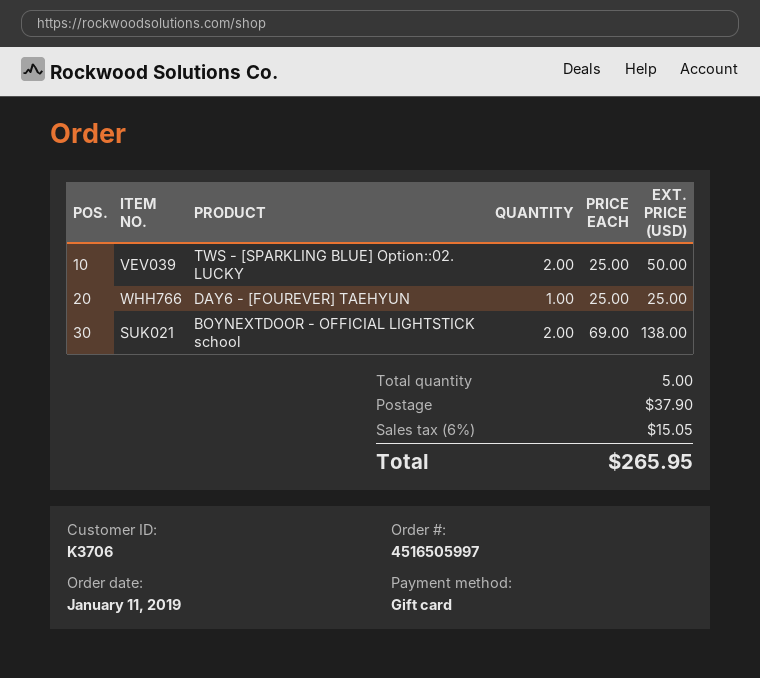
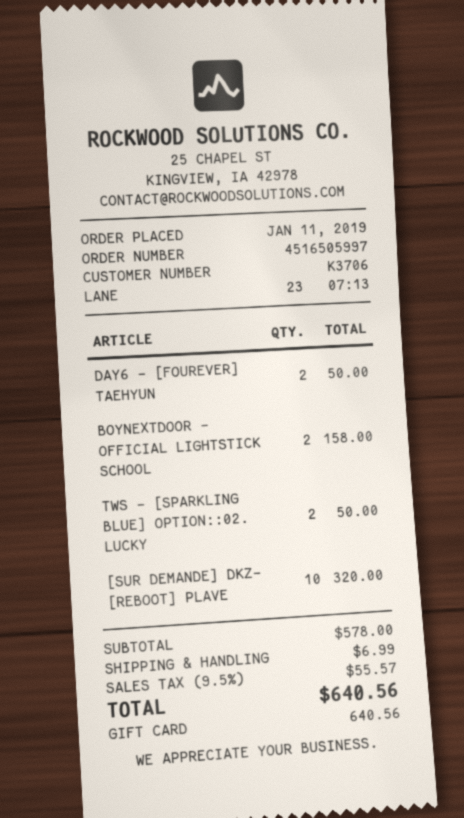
DAY6 - [FOUREVER] TAEHYUN: 1 for 25.00 -> 2 for 50.00
BOYNEXTDOOR - OFFICIAL LIGHTSTICK school: 2 for 138.00 -> 2 for 158.00
[SUR DEMANDE] DKZ- [REBOOT] PLAVE: none -> 10 for 320.00
shipping: 37.90 -> 6.99
tax: 6% = 15.05 -> 9.5% = 55.57
total: 265.95 -> 640.56

